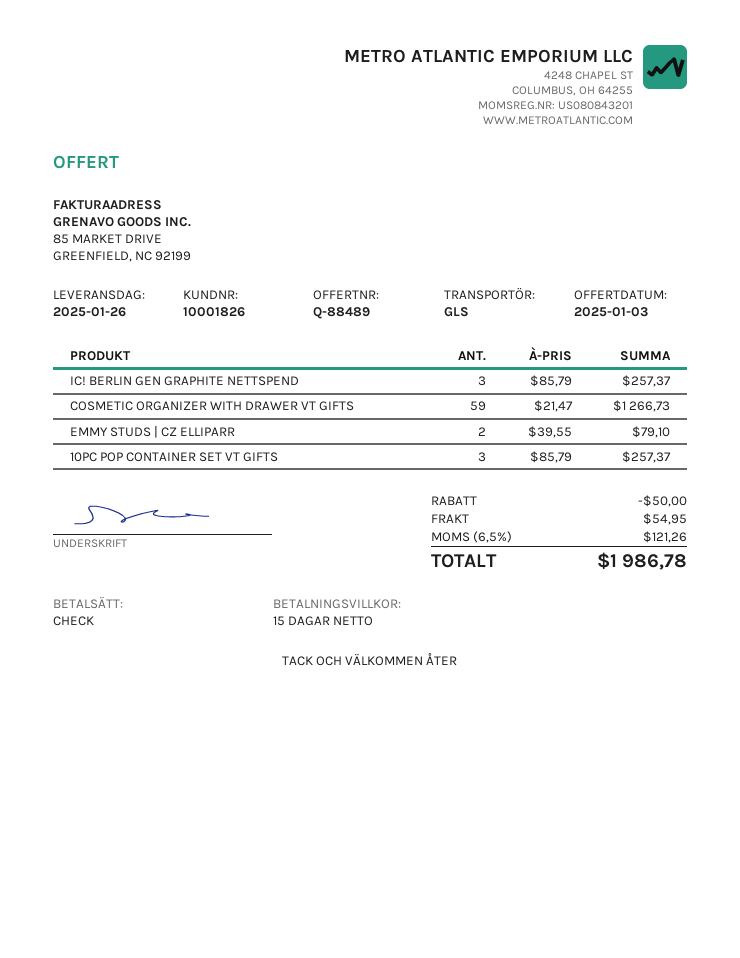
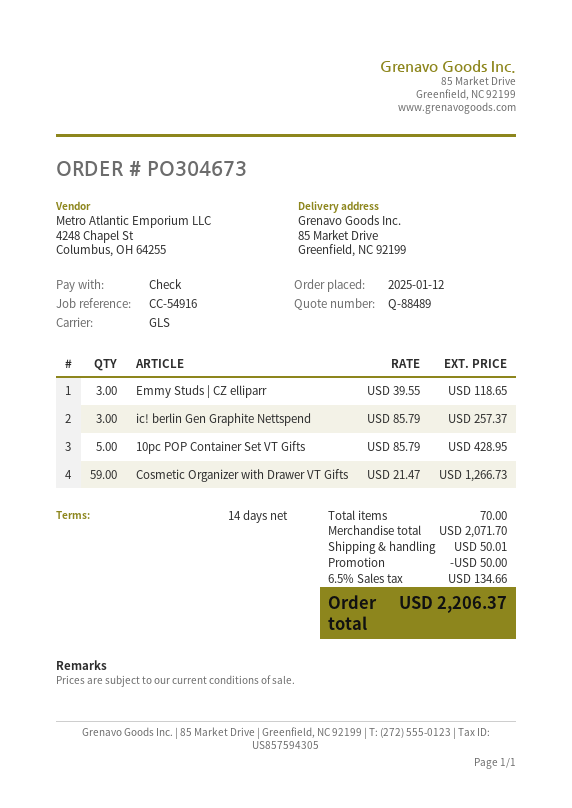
payment terms: 15 days -> 14 days
EMMY STUDS | CZ ELLIPARR: 2 x 39.55 = 79.10 -> 3 x 39.55 = 118.65
10PC POP CONTAINER SET VT GIFTS: 3 x 85.79 = 257.37 -> 5 x 85.79 = 428.95
shipping: 54.95 -> 50.01
tax: 6.5% = 121.26 -> 6.5% = 134.66
total: 1986.78 -> 2206.37

